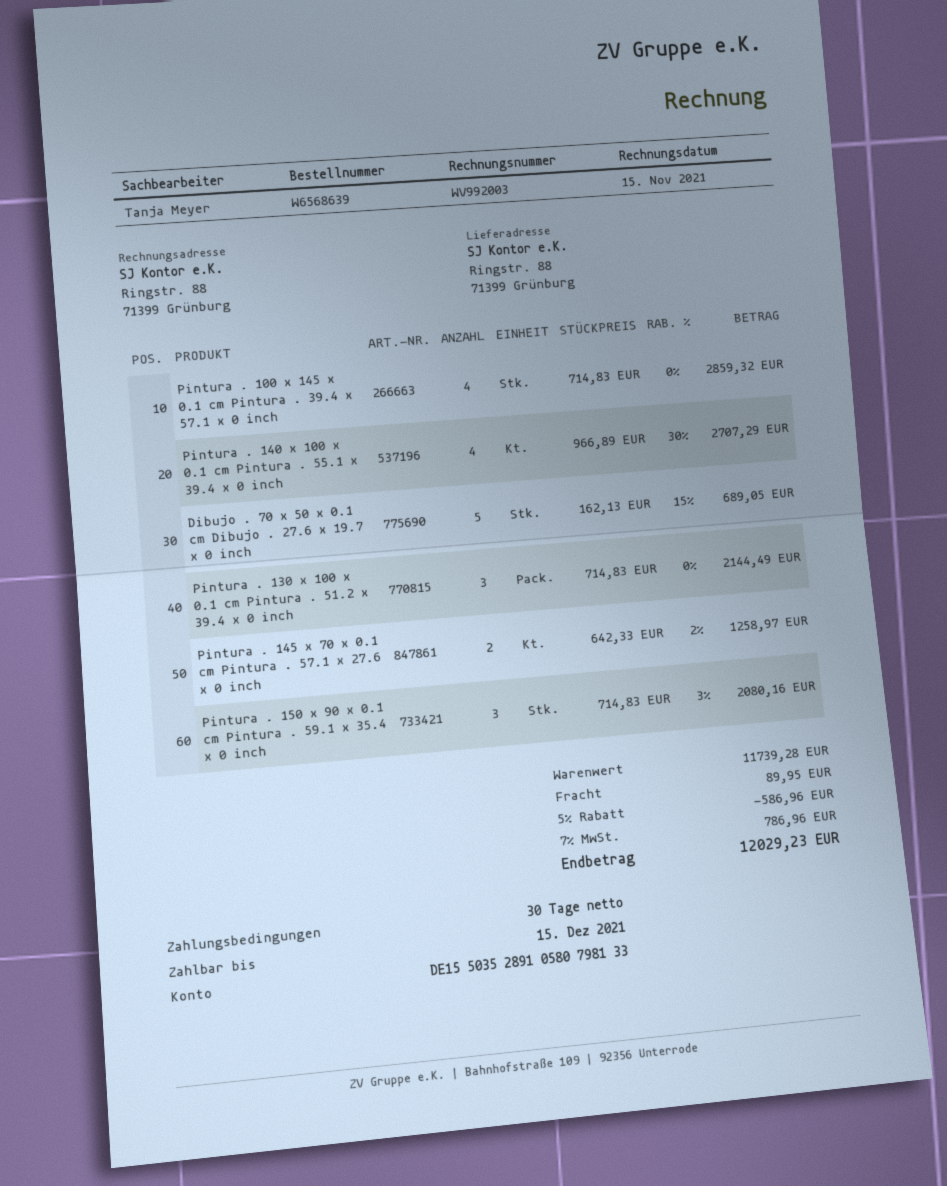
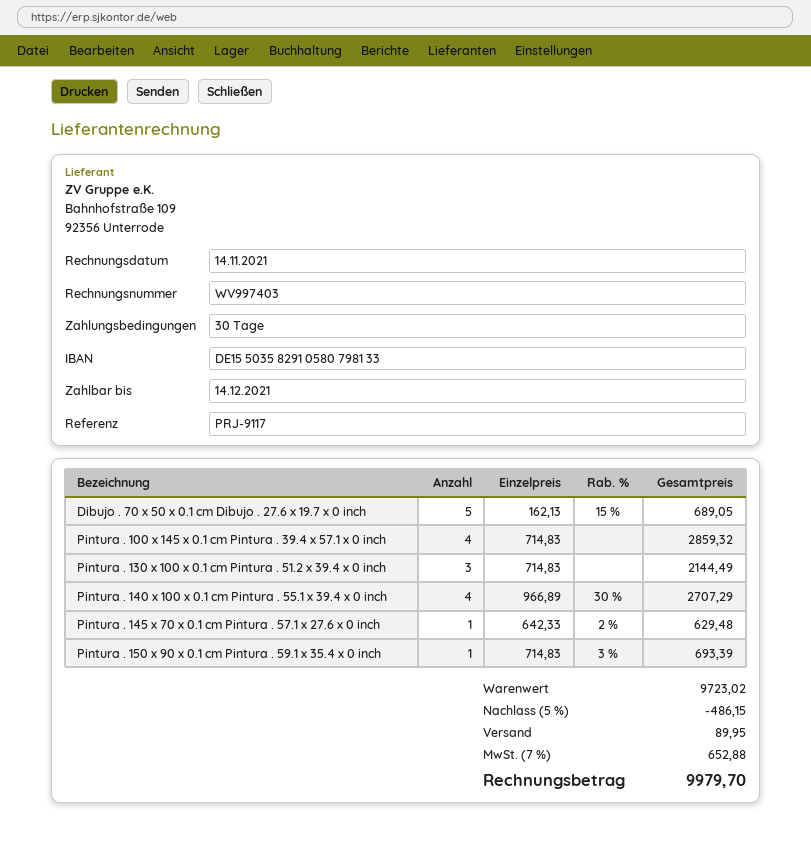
invoice number: WV992003 -> WV997403
invoice date: 2021-11-15 -> 2021-11-14
due date: 2021-12-15 -> 2021-12-14
bank account: DE15503528910580798133 -> DE15503582910580798133
Pintura . 145 x 70 x 0.1 cm Pintura . 57.1 x 27.6 x 0 inch: 2 x 642.33 - 2% = 1258.97 -> 1 x 642.33 - 2% = 629.48
Pintura . 150 x 90 x 0.1 cm Pintura . 59.1 x 35.4 x 0 inch: 3 x 714.83 - 3% = 2080.16 -> 1 x 714.83 - 3% = 693.39
subtotal: 11739.28 -> 9723.02
discount: 5% = 586.96 -> 5% = 486.15
tax: 7% = 786.96 -> 7% = 652.88
total: 12029.23 -> 9979.70

